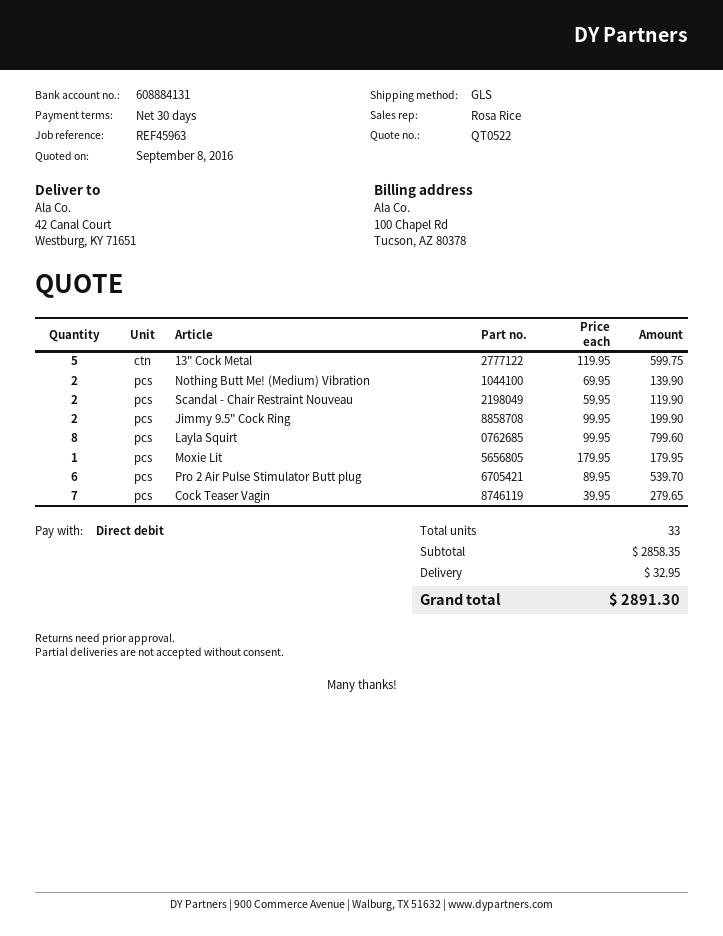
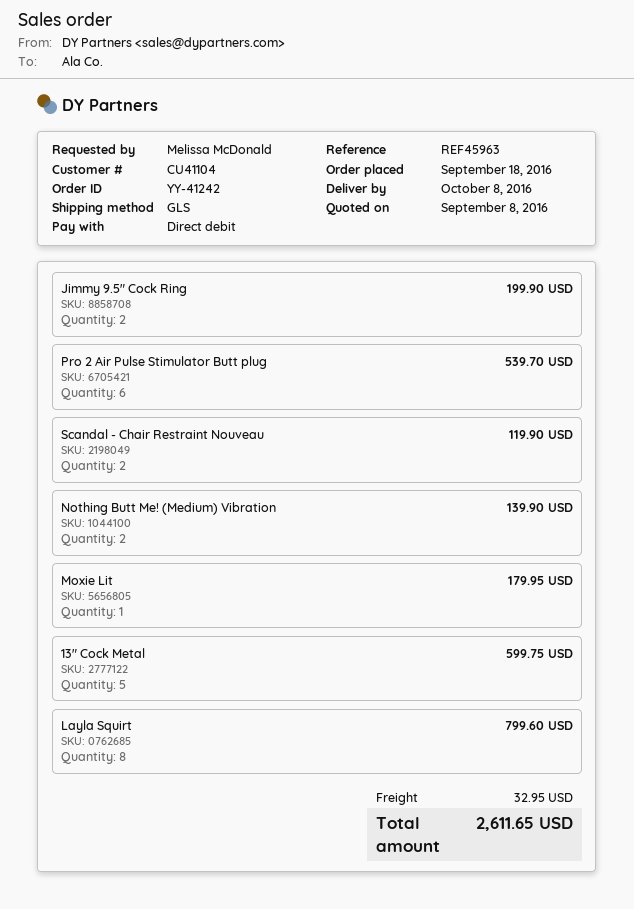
Cock Teaser Vagin: 7 for 279.65 -> none
total: 2891.30 -> 2611.65

